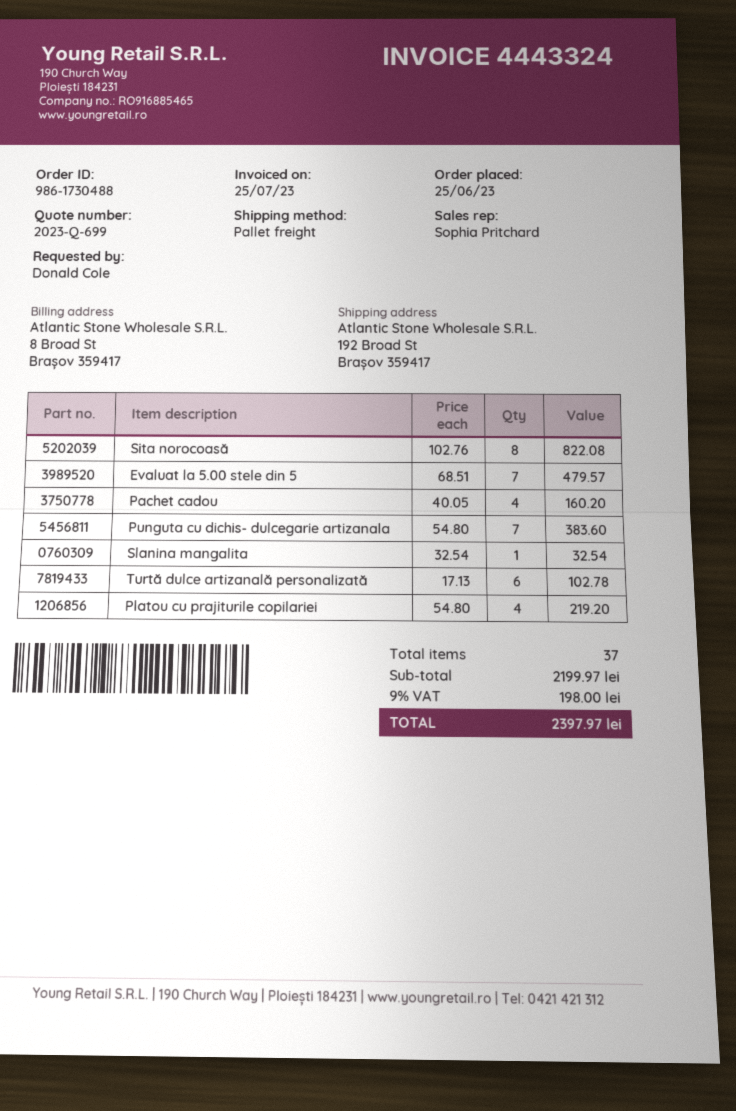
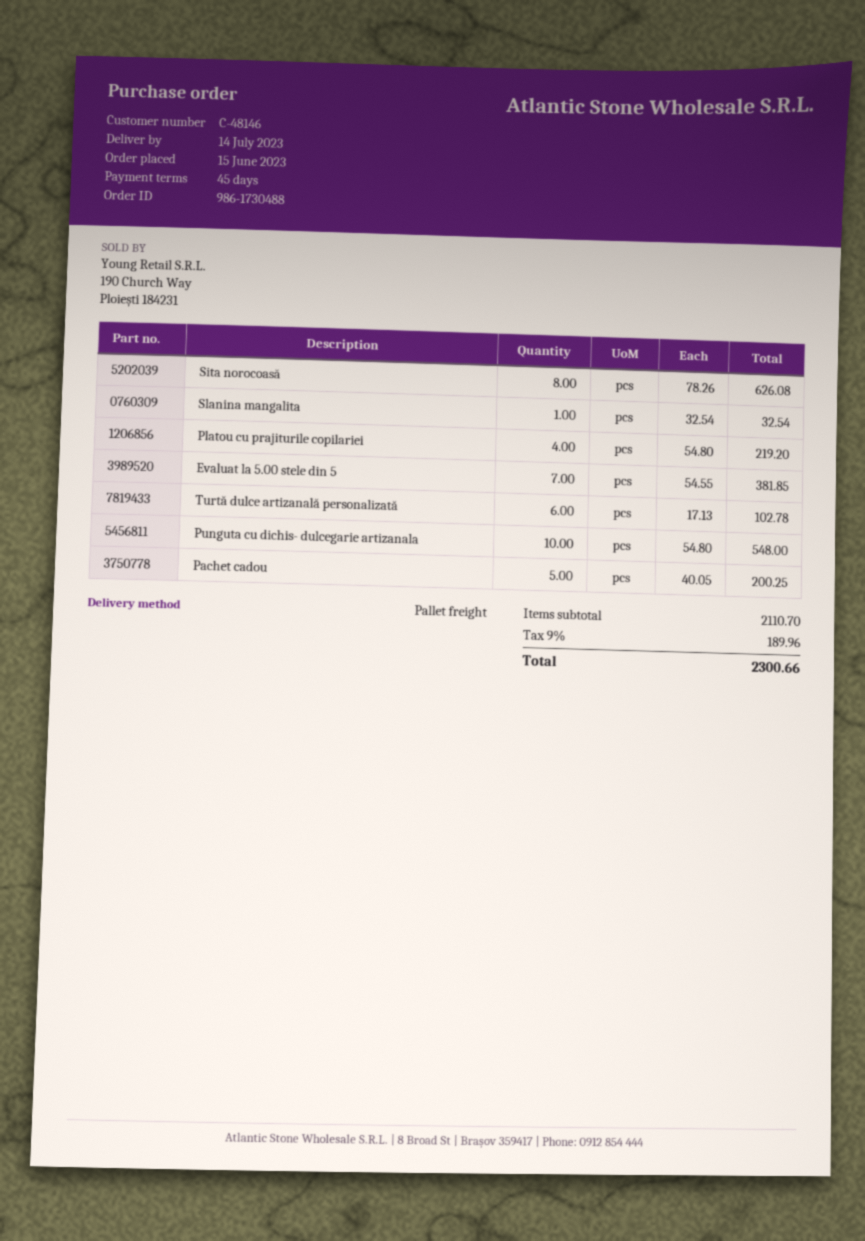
order date: 2023-06-25 -> 2023-06-15
Sita norocoasă: 8 x 102.76 = 822.08 -> 8 x 78.26 = 626.08
Evaluat la 5.00 stele din 5: 7 x 68.51 = 479.57 -> 7 x 54.55 = 381.85
Pachet cadou: 4 x 40.05 = 160.20 -> 5 x 40.05 = 200.25
Punguta cu dichis- dulcegarie artizanala: 7 x 54.80 = 383.60 -> 10 x 54.80 = 548.00
subtotal: 2199.97 -> 2110.70
tax: 9% = 198.00 -> 9% = 189.96
total: 2397.97 -> 2300.66

